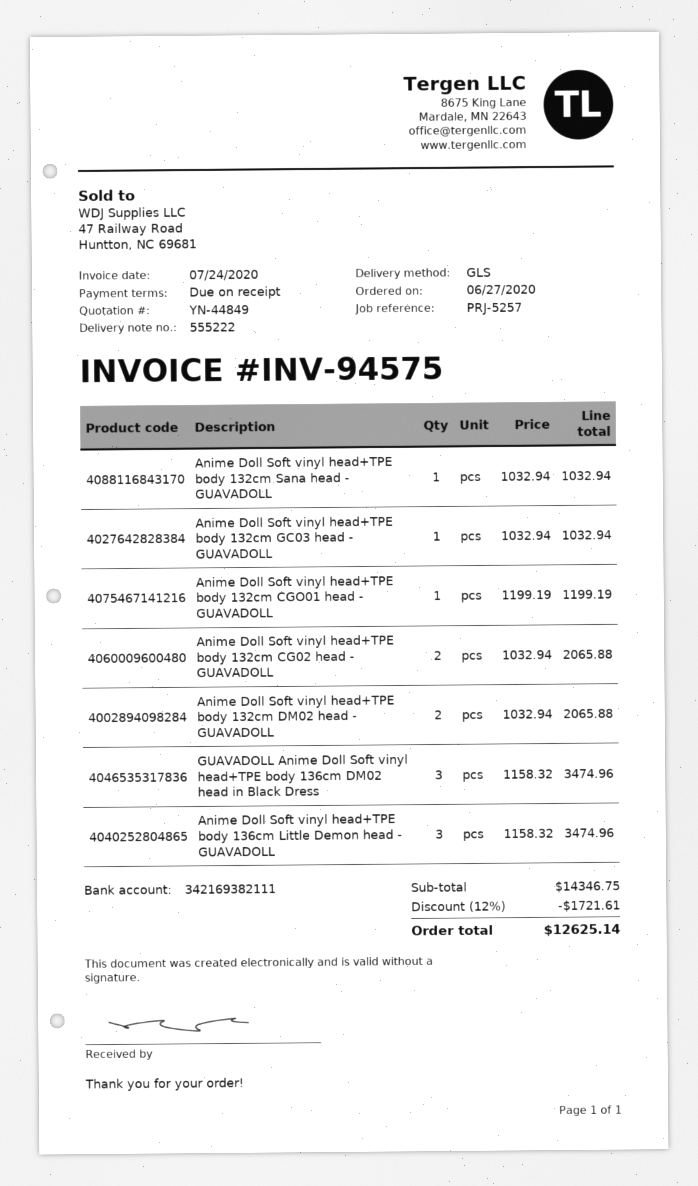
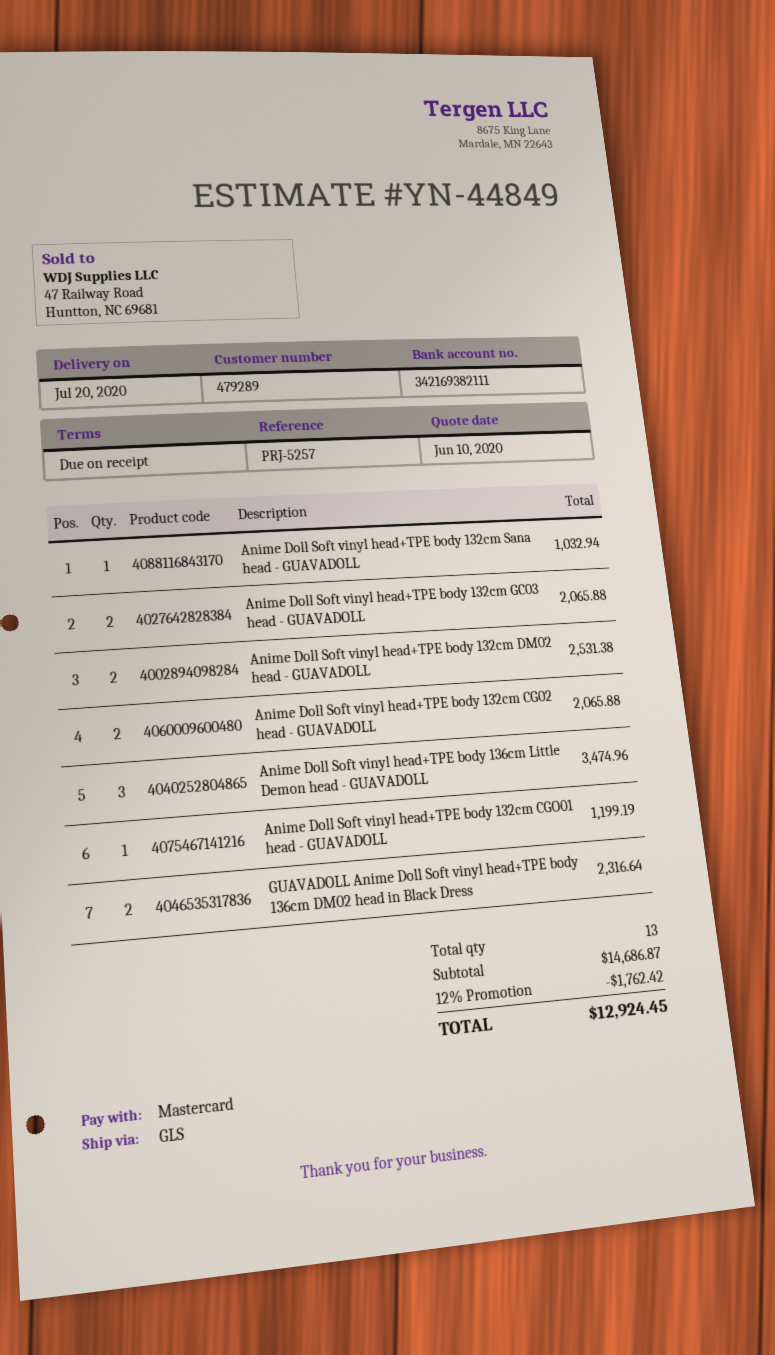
Anime Doll Soft vinyl head+TPE body 132cm GC03 head - GUAVADOLL: 1 for 1032.94 -> 2 for 2065.88
Anime Doll Soft vinyl head+TPE body 132cm DM02 head - GUAVADOLL: 2 for 2065.88 -> 2 for 2531.38
GUAVADOLL Anime Doll Soft vinyl head+TPE body 136cm DM02 head in Black Dress: 3 for 3474.96 -> 2 for 2316.64
subtotal: 14346.75 -> 14686.87
discount: 12% = 1721.61 -> 12% = 1762.42
total: 12625.14 -> 12924.45

